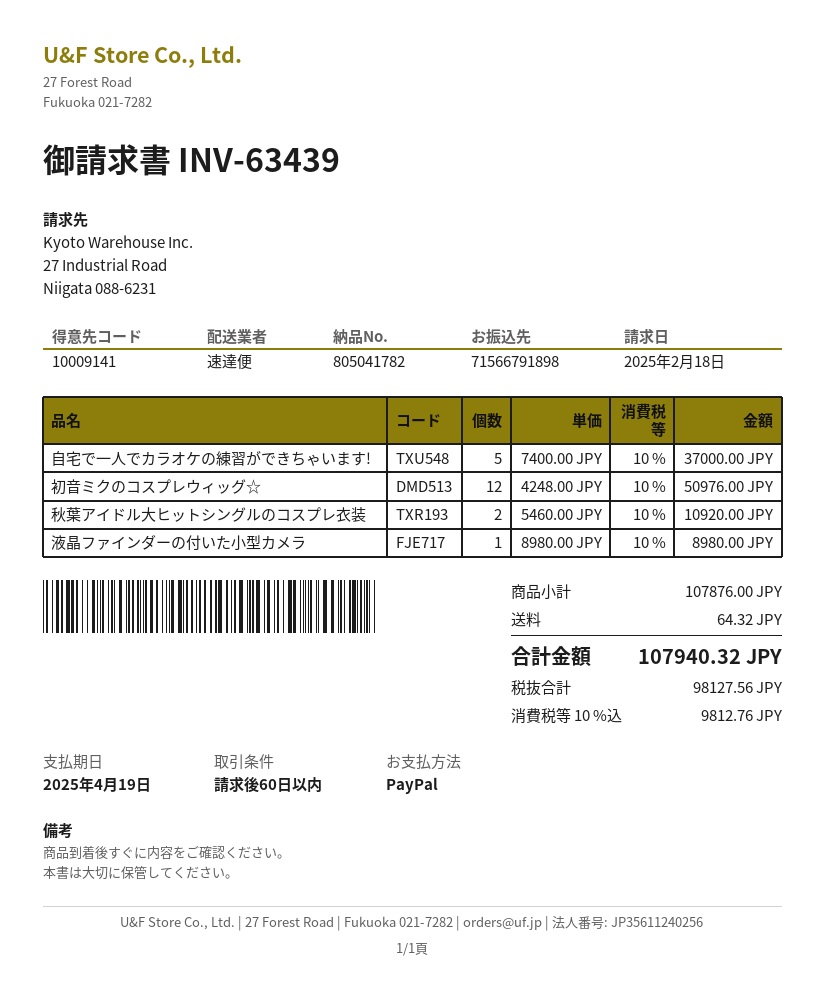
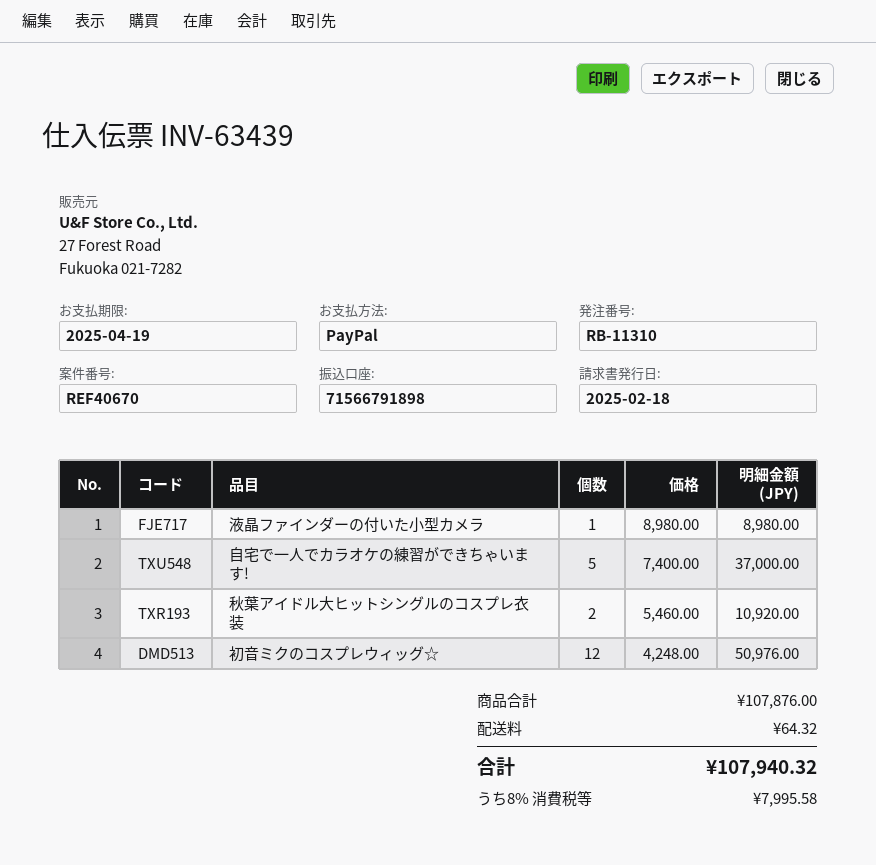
tax: 10% = 9812.76 -> 8% = 7995.58

